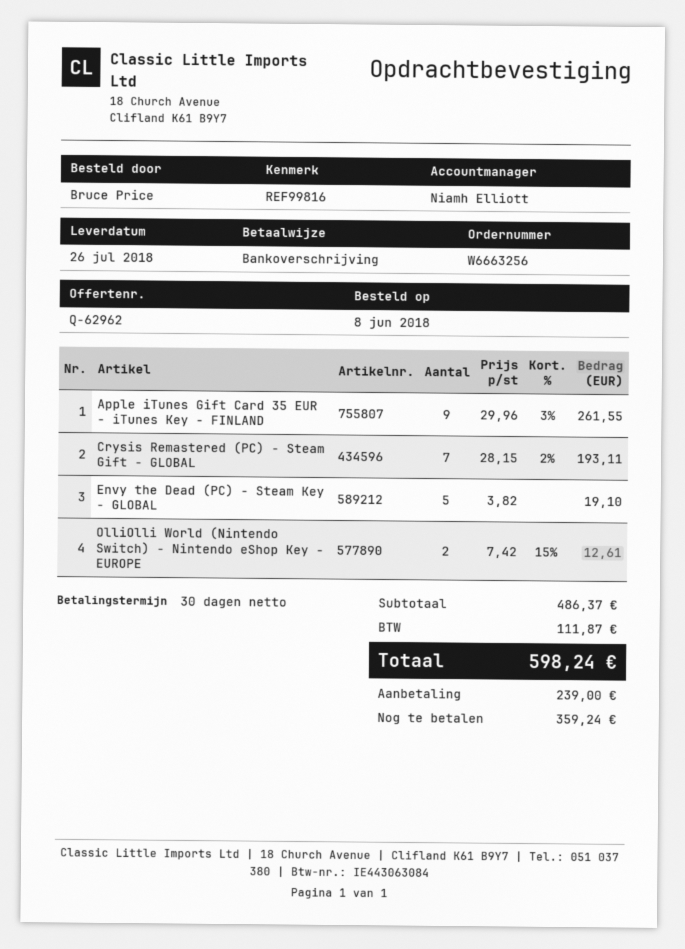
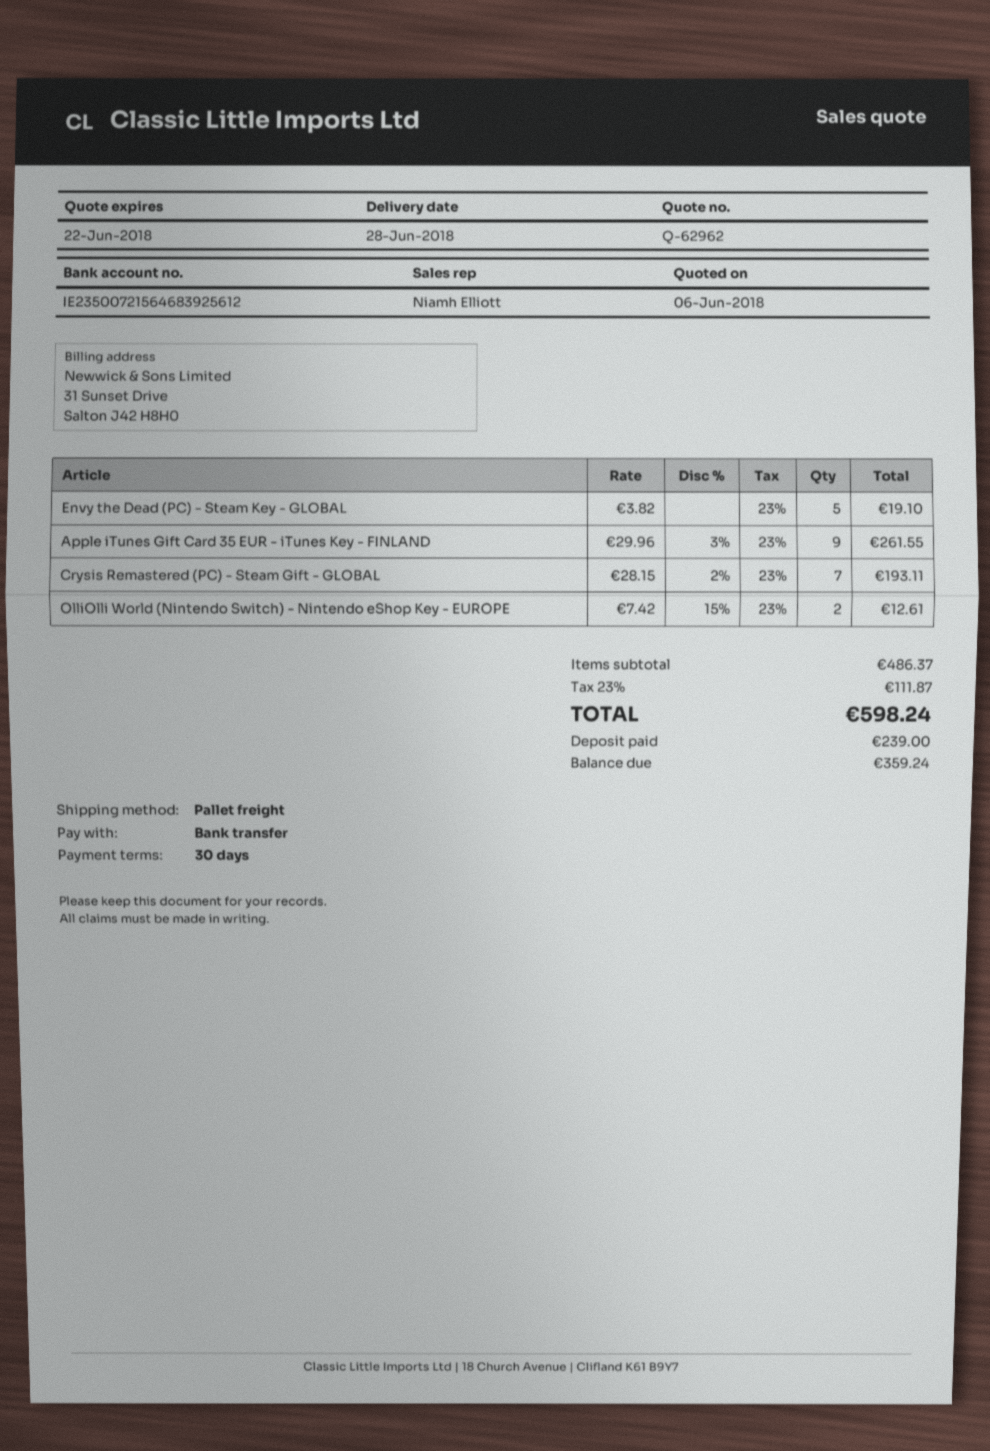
delivery date: 2018-07-26 -> 2018-06-28

